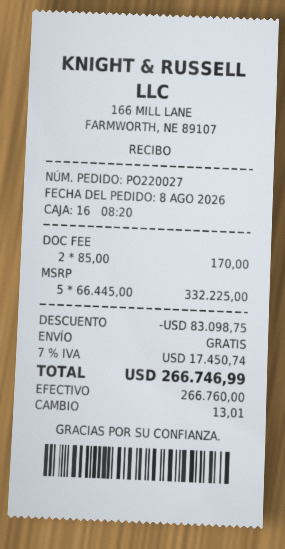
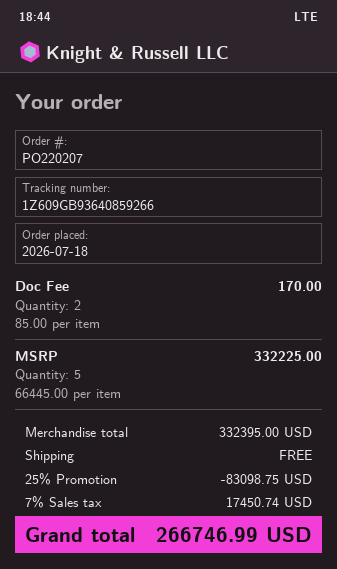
order number: PO220027 -> PO220207
order date: 2026-08-08 -> 2026-07-18

